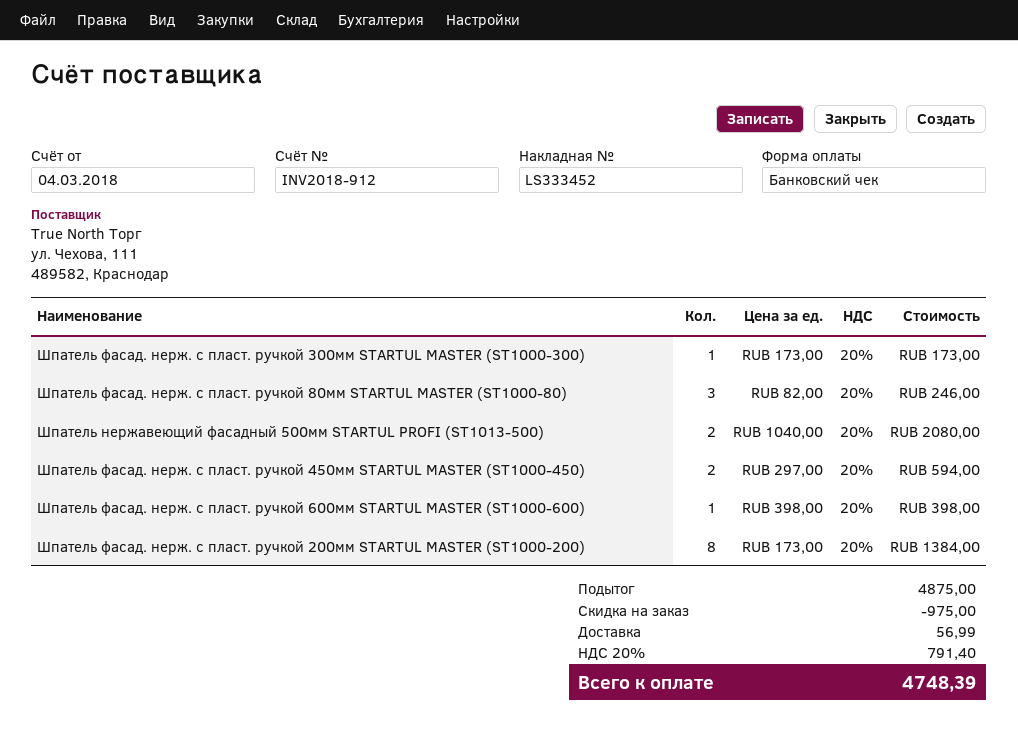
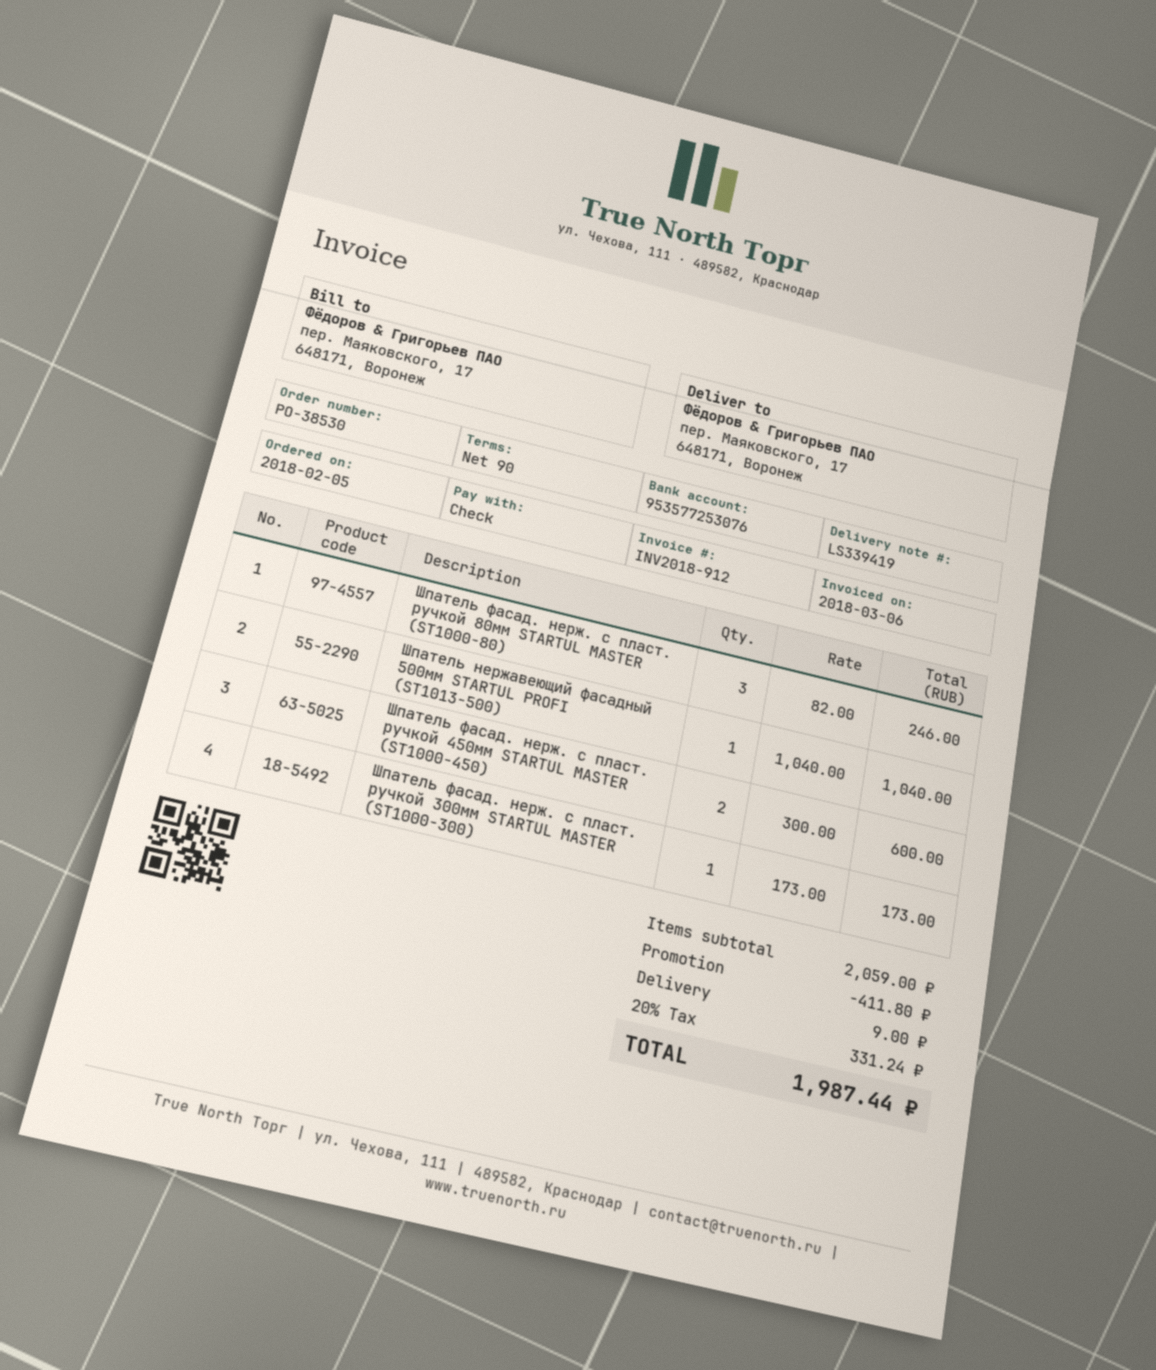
delivery note number: LS333452 -> LS339419
invoice date: 2018-03-04 -> 2018-03-06
Шпатель нержавеющий фасадный 500мм STARTUL PROFI (ST1013-500): 2 x 1040.00 = 2080.00 -> 1 x 1040.00 = 1040.00
Шпатель фасад. нерж. с пласт. ручкой 450мм STARTUL MASTER (ST1000-450): 2 x 297.00 = 594.00 -> 2 x 300.00 = 600.00
Шпатель фасад. нерж. с пласт. ручкой 600мм STARTUL MASTER (ST1000-600): 1 x 398.00 = 398.00 -> none
Шпатель фасад. нерж. с пласт. ручкой 200мм STARTUL MASTER (ST1000-200): 8 x 173.00 = 1384.00 -> none
subtotal: 4875.00 -> 2059.00
discount: 975.00 -> 411.80
shipping: 56.99 -> 9.00
tax: 20% = 791.40 -> 20% = 331.24
total: 4748.39 -> 1987.44

